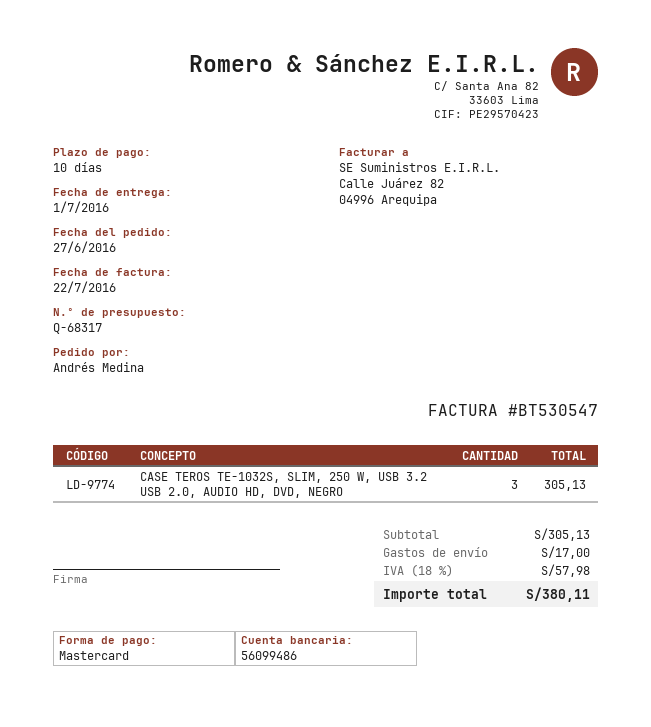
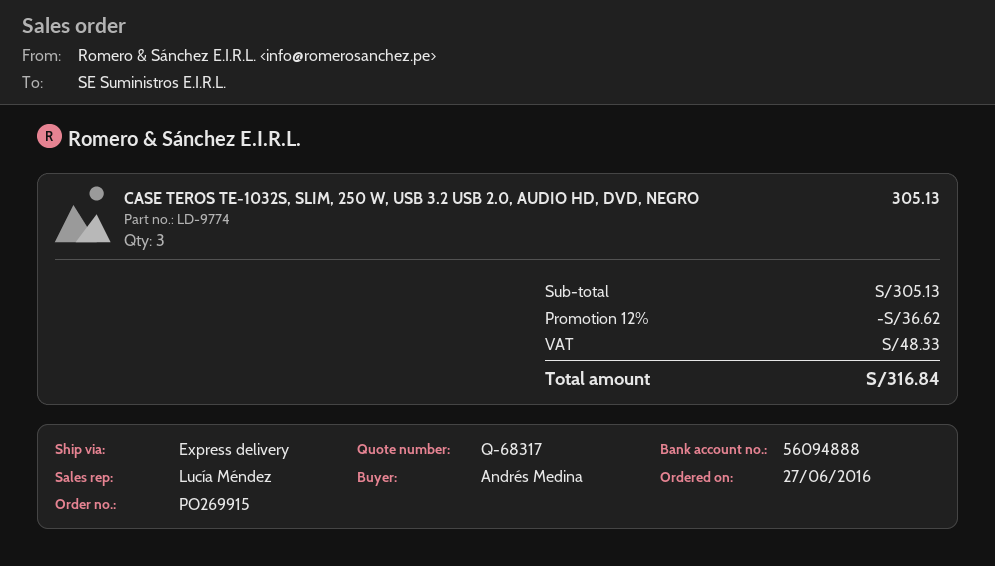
bank account: 56099486 -> 56094888
discount: none -> 12% = 36.62
shipping: 17.00 -> none
tax: 57.98 -> 48.33
total: 380.11 -> 316.84

